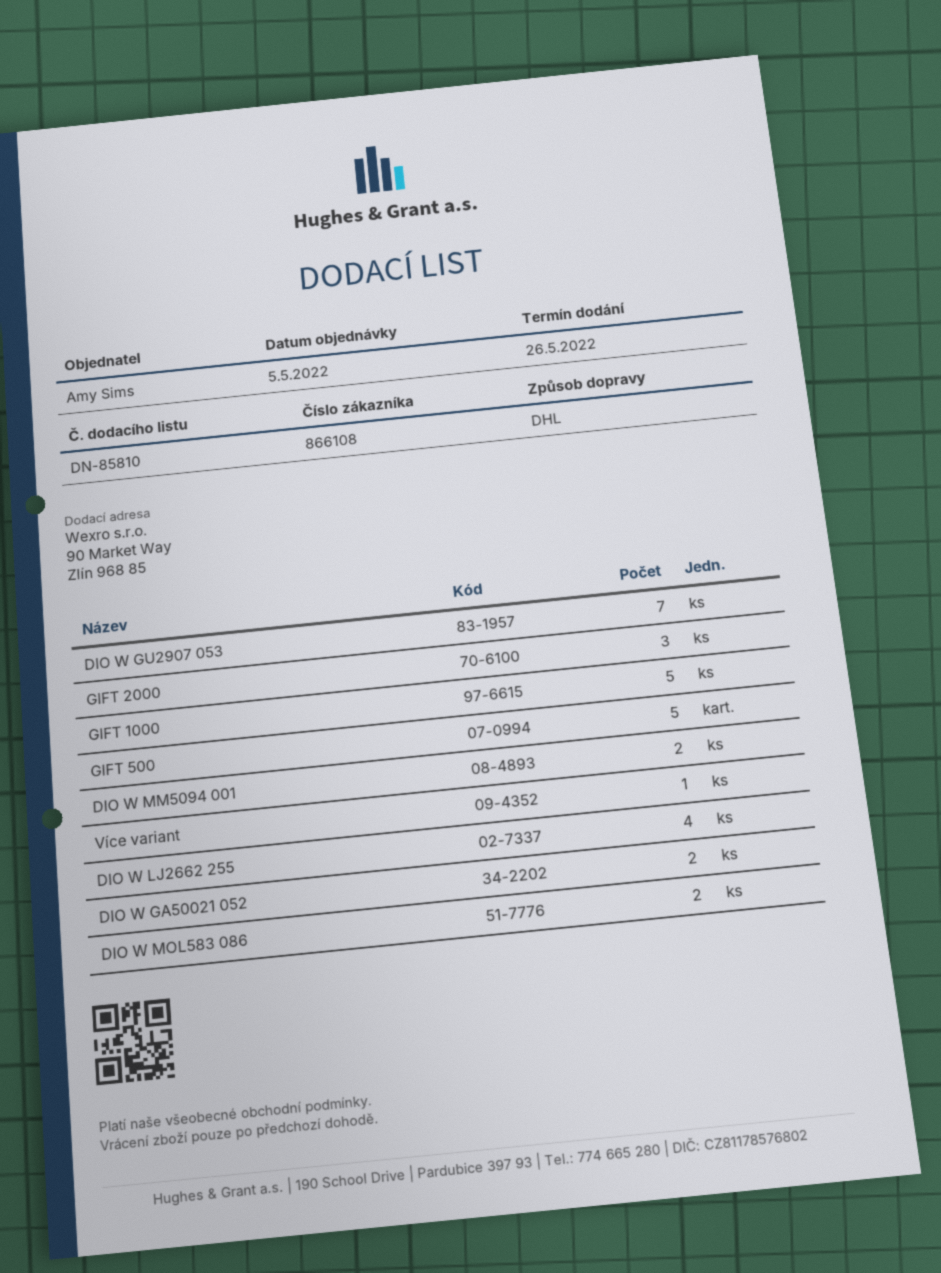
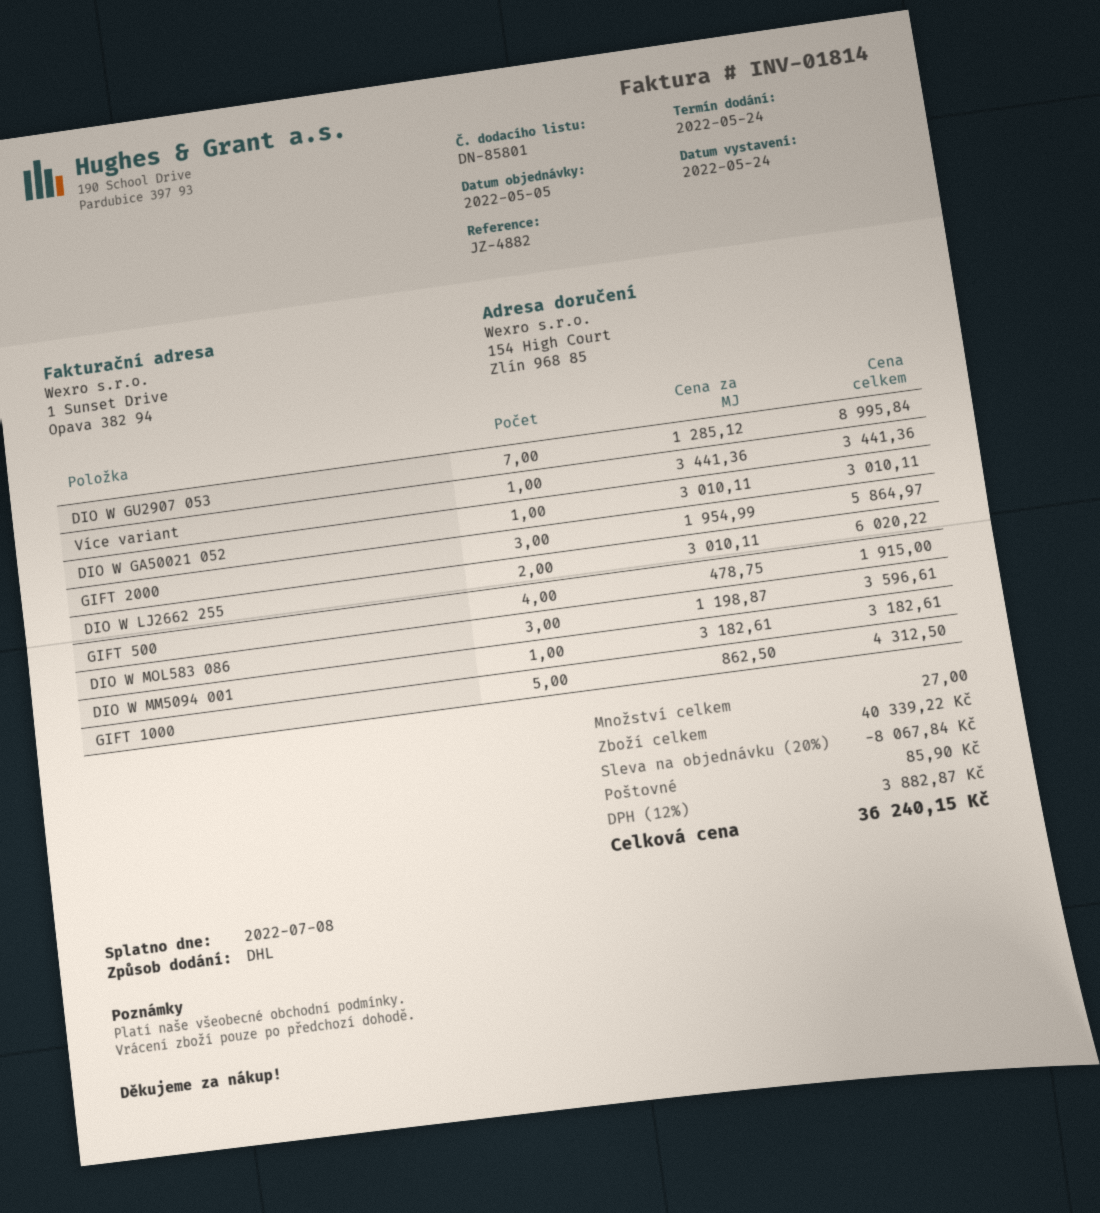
delivery note number: DN-85810 -> DN-85801
delivery date: 2022-05-26 -> 2022-05-24
ship to: 90 Market Way, Zlín 968 85 -> 154 High Court, Zlín 968 85
GIFT 500: 5 -> 4
DIO W MM5094 001: 2 -> 1
DIO W LJ2662 255: 4 -> 2
DIO W GA50021 052: 2 -> 1
DIO W MOL583 086: 2 -> 3

